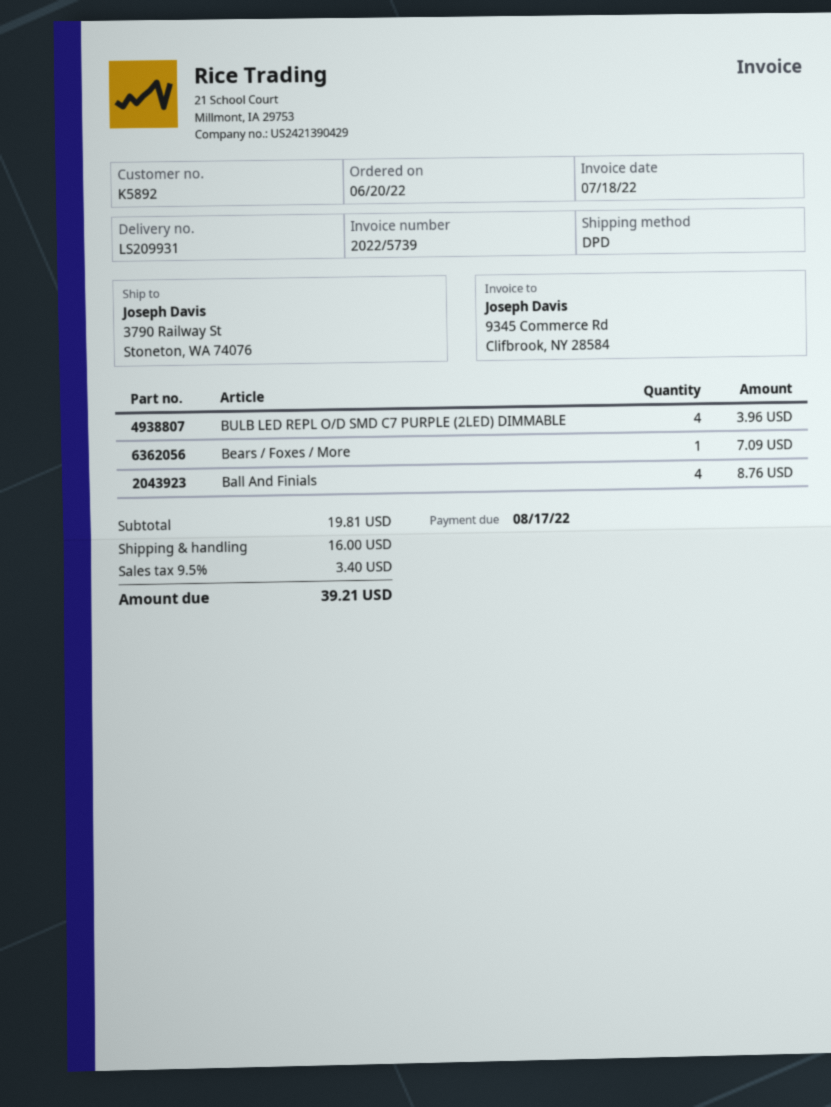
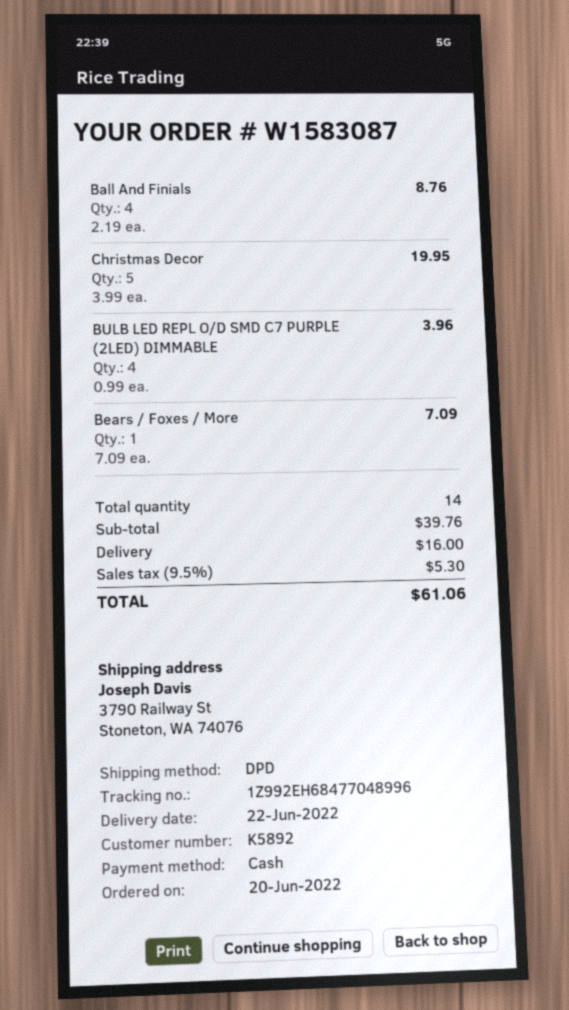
Christmas Decor: none -> 5 for 19.95
subtotal: 19.81 -> 39.76
tax: 9.5% = 3.40 -> 9.5% = 5.30
total: 39.21 -> 61.06

